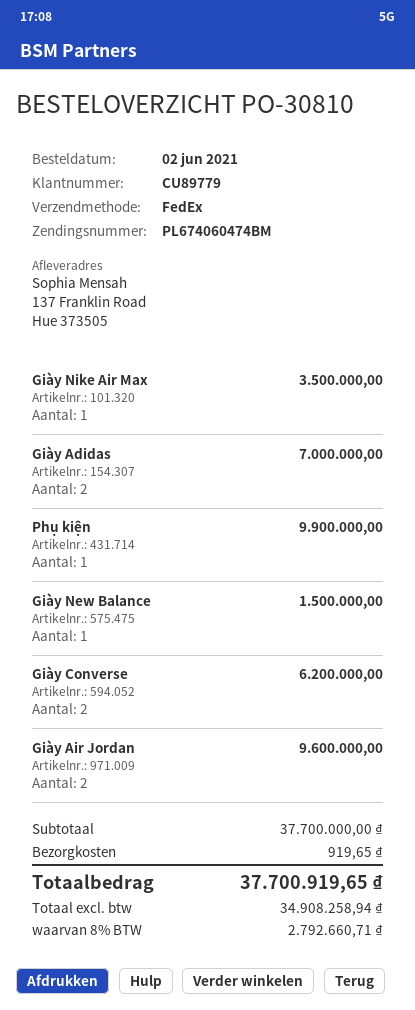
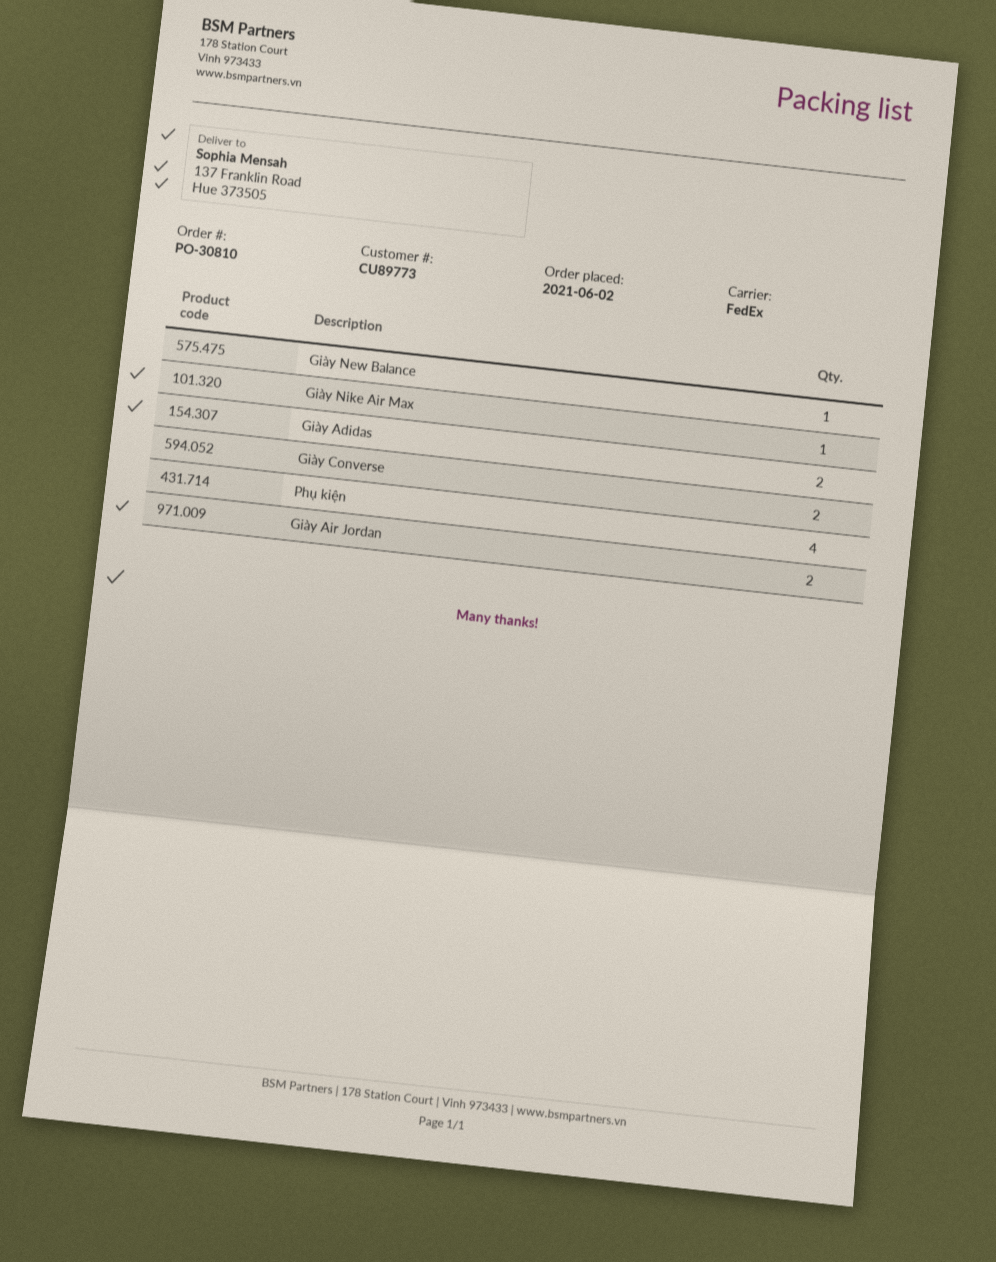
customer number: CU89779 -> CU89773
Phụ kiện: 1 -> 4

